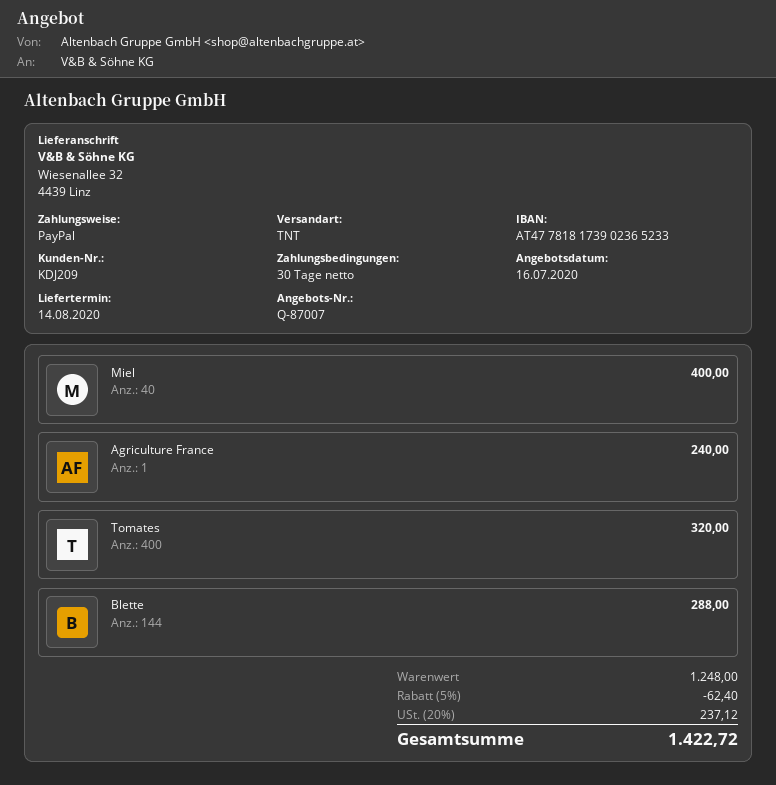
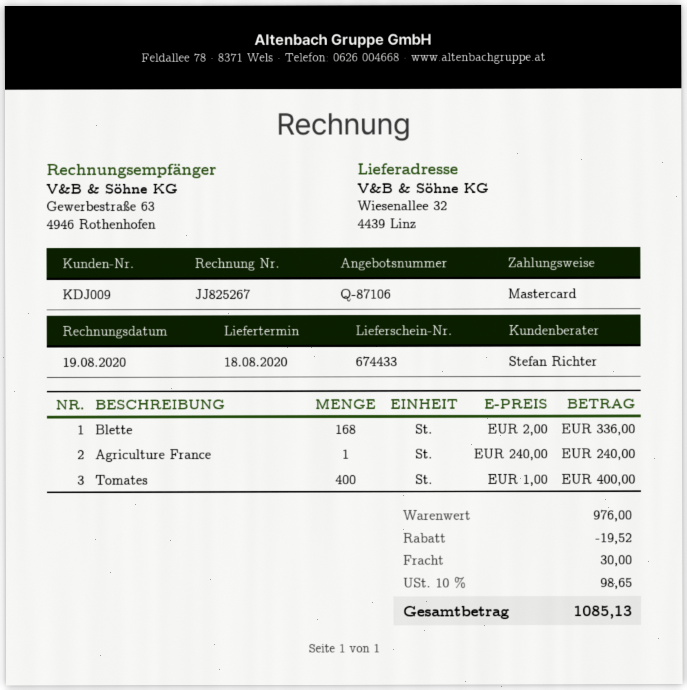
quote number: Q-87007 -> Q-87106
delivery date: 2020-08-14 -> 2020-08-18
customer number: KDJ209 -> KDJ009
payment method: PayPal -> Mastercard
Miel: 40 for 400.00 -> none
Tomates: 400 for 320.00 -> 400 for 400.00
Blette: 144 for 288.00 -> 168 for 336.00
subtotal: 1248.00 -> 976.00
discount: 62.40 -> 19.52
shipping: none -> 30.00
tax: 20% = 237.12 -> 10% = 98.65
total: 1422.72 -> 1085.13

